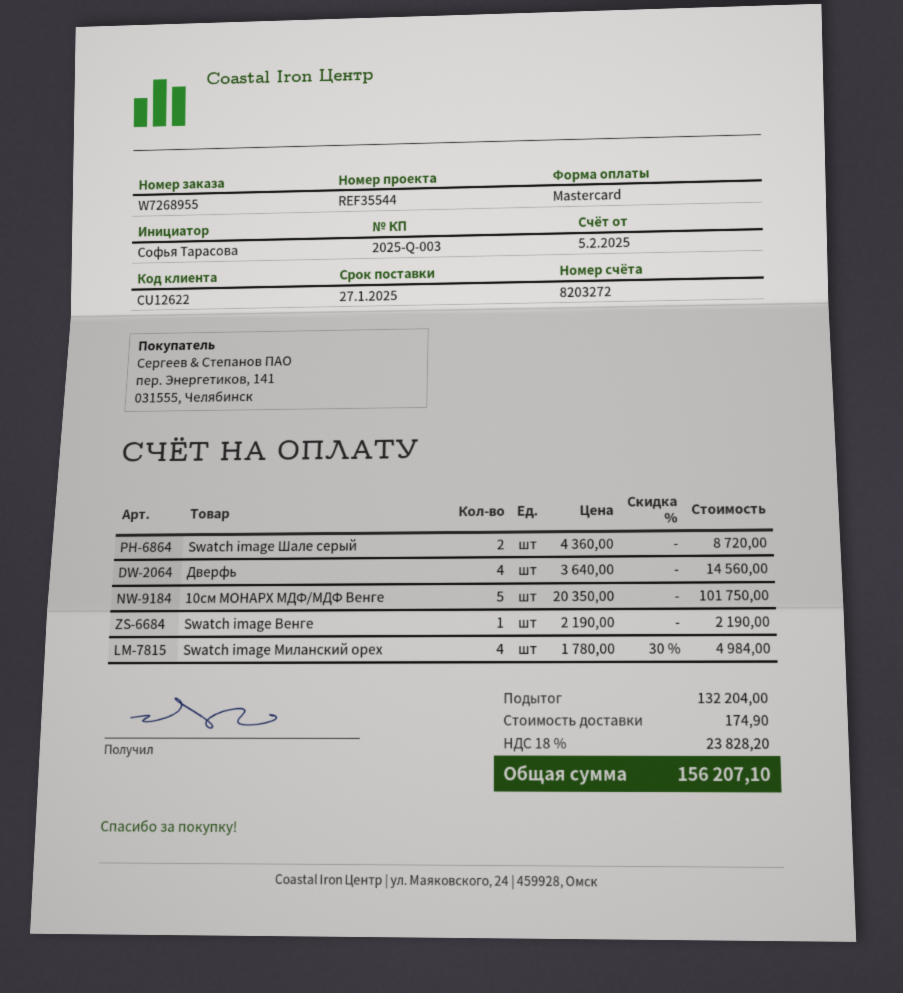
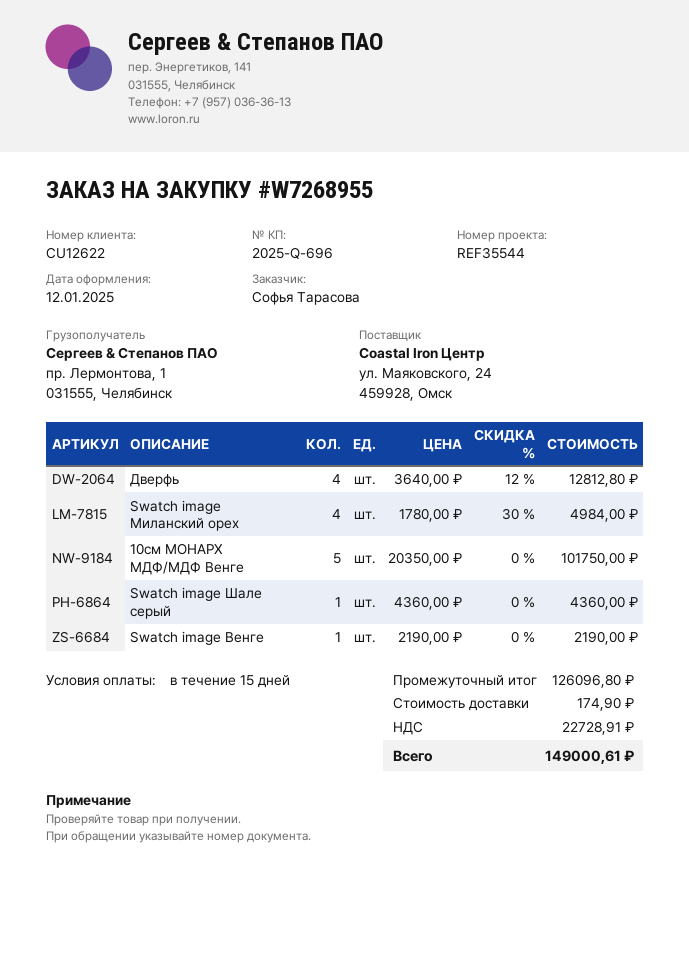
quote number: 2025-Q-003 -> 2025-Q-696
Swatch image Шале серый: 2 x 4360.00 = 8720.00 -> 1 x 4360.00 = 4360.00
Дверфь: 4 x 3640.00 = 14560.00 -> 4 x 3640.00 - 12% = 12812.80
subtotal: 132204.00 -> 126096.80
tax: 23828.20 -> 22728.91
total: 156207.10 -> 149000.61

